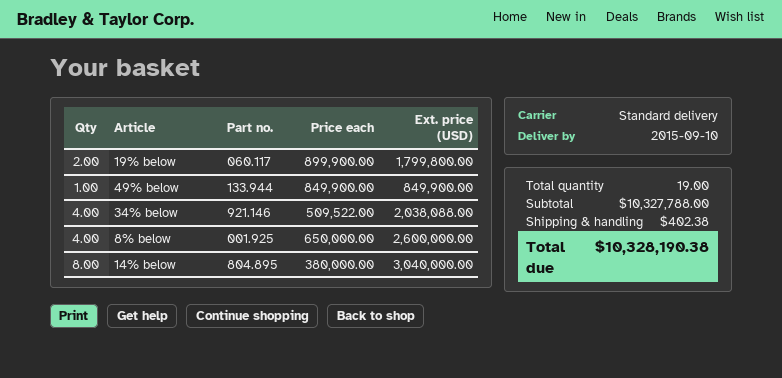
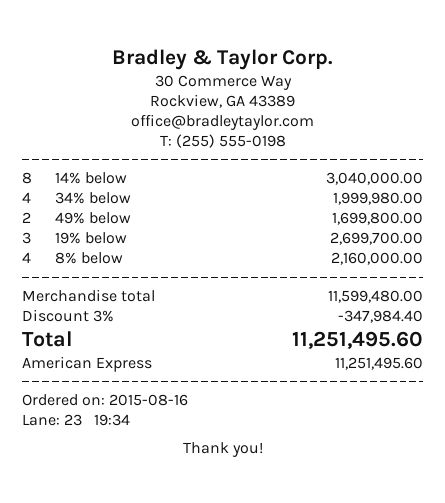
19% below: 2 for 1799800.00 -> 3 for 2699700.00
49% below: 1 for 849900.00 -> 2 for 1699800.00
34% below: 4 for 2038088.00 -> 4 for 1999980.00
8% below: 4 for 2600000.00 -> 4 for 2160000.00
subtotal: 10327788.00 -> 11599480.00
discount: none -> 3% = 347984.40
shipping: 402.38 -> none
total: 10328190.38 -> 11251495.60

